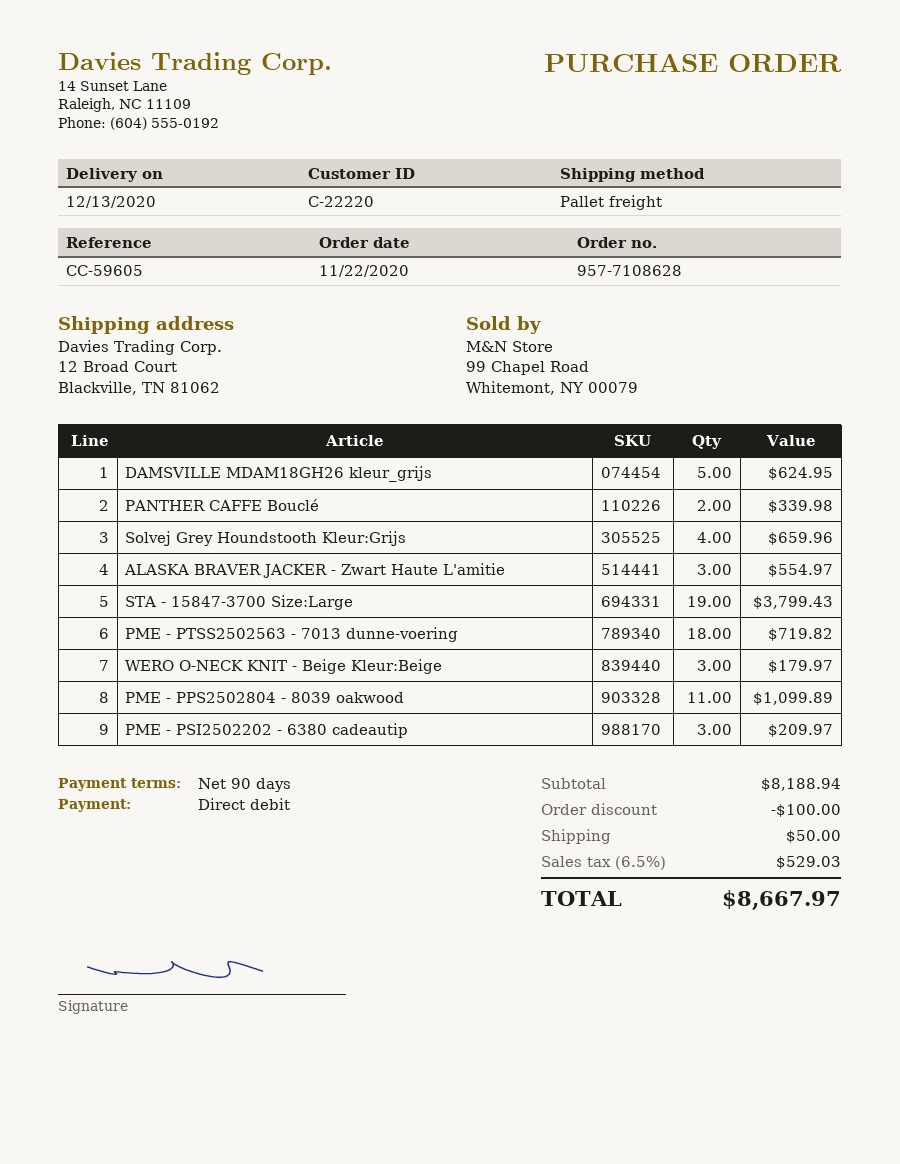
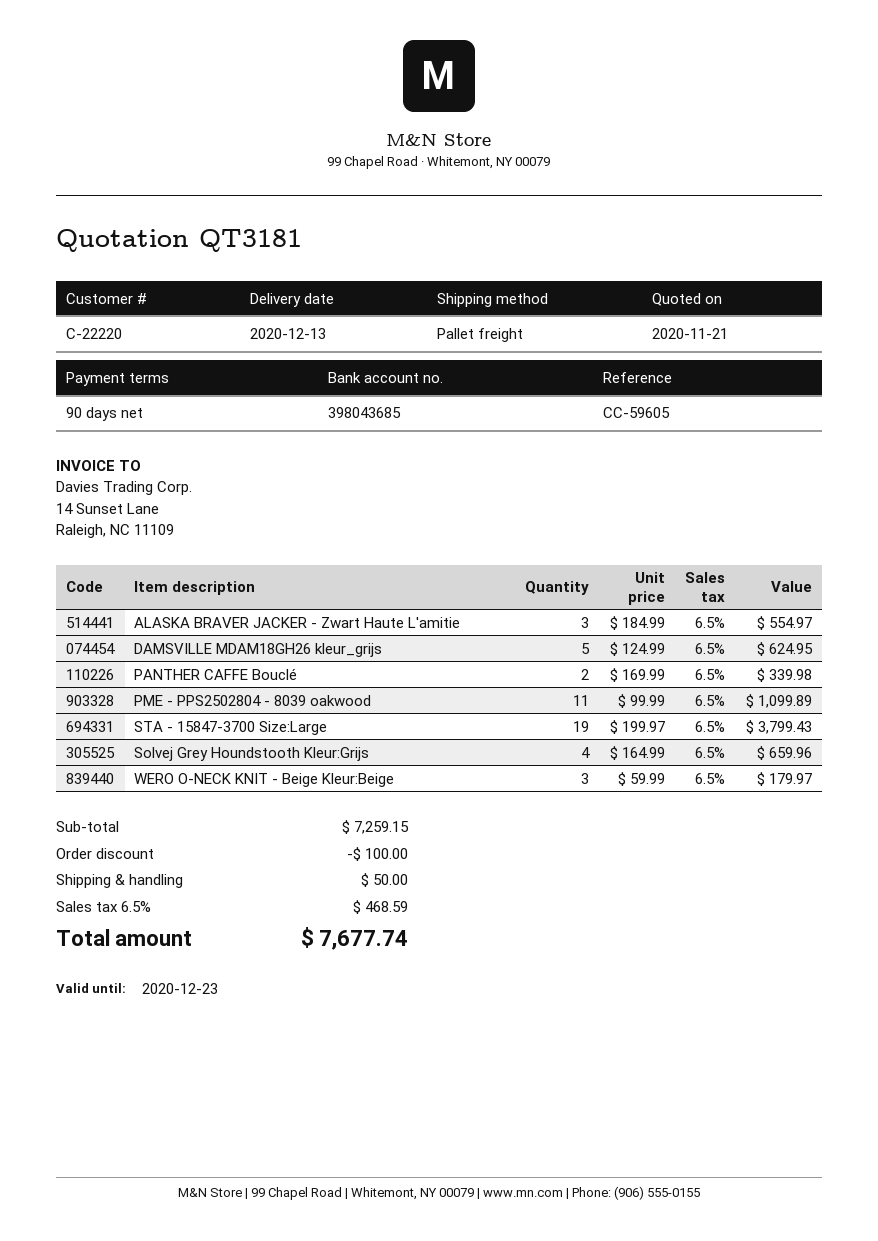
PME - PTSS2502563 - 7013 dunne-voering: 18 for 719.82 -> none
PME - PSI2502202 - 6380 cadeautip: 3 for 209.97 -> none
subtotal: 8188.94 -> 7259.15
tax: 6.5% = 529.03 -> 6.5% = 468.59
total: 8667.97 -> 7677.74

